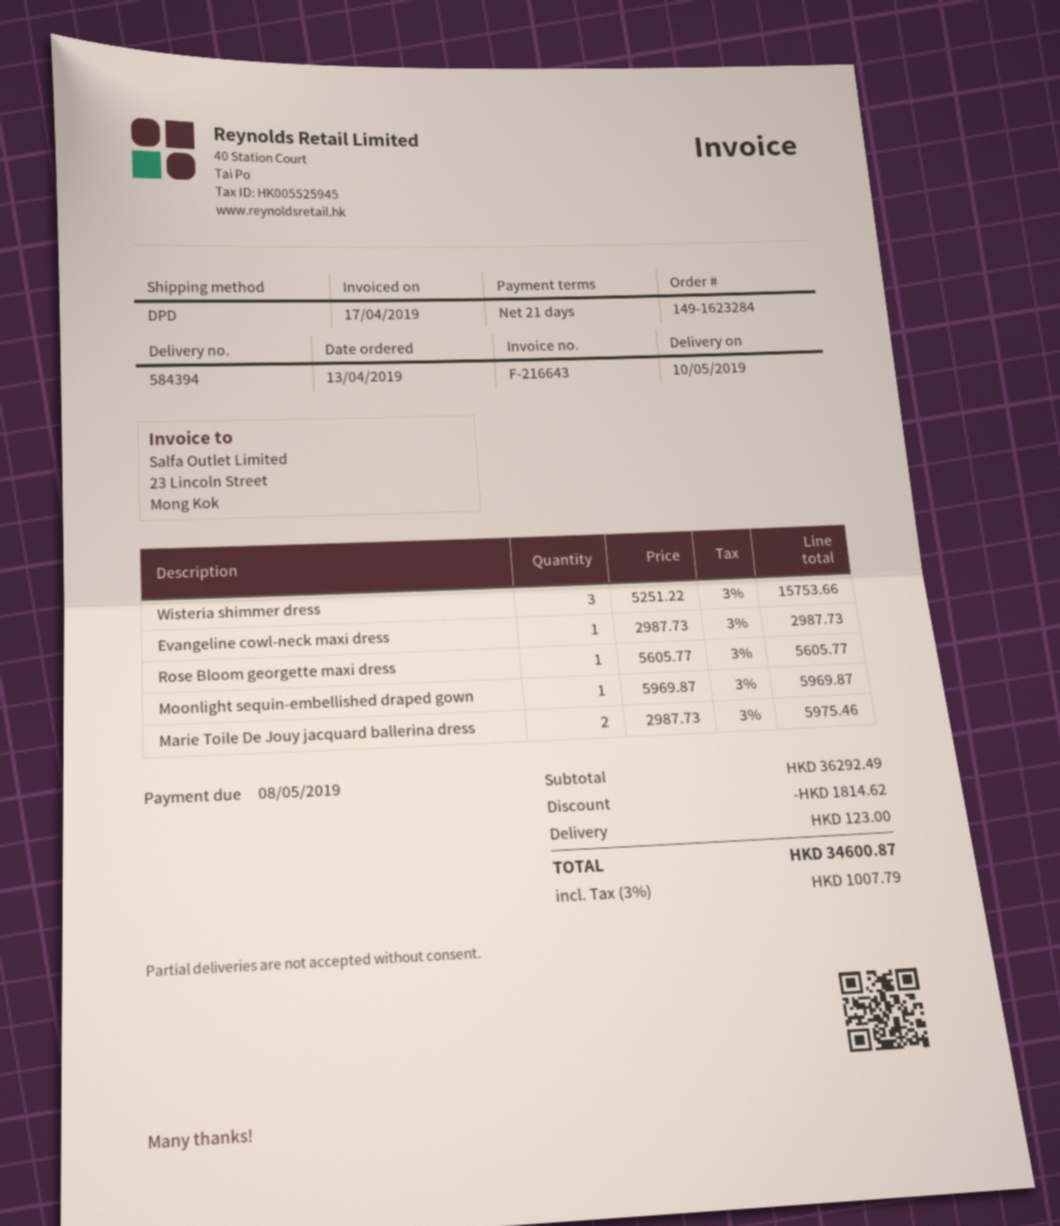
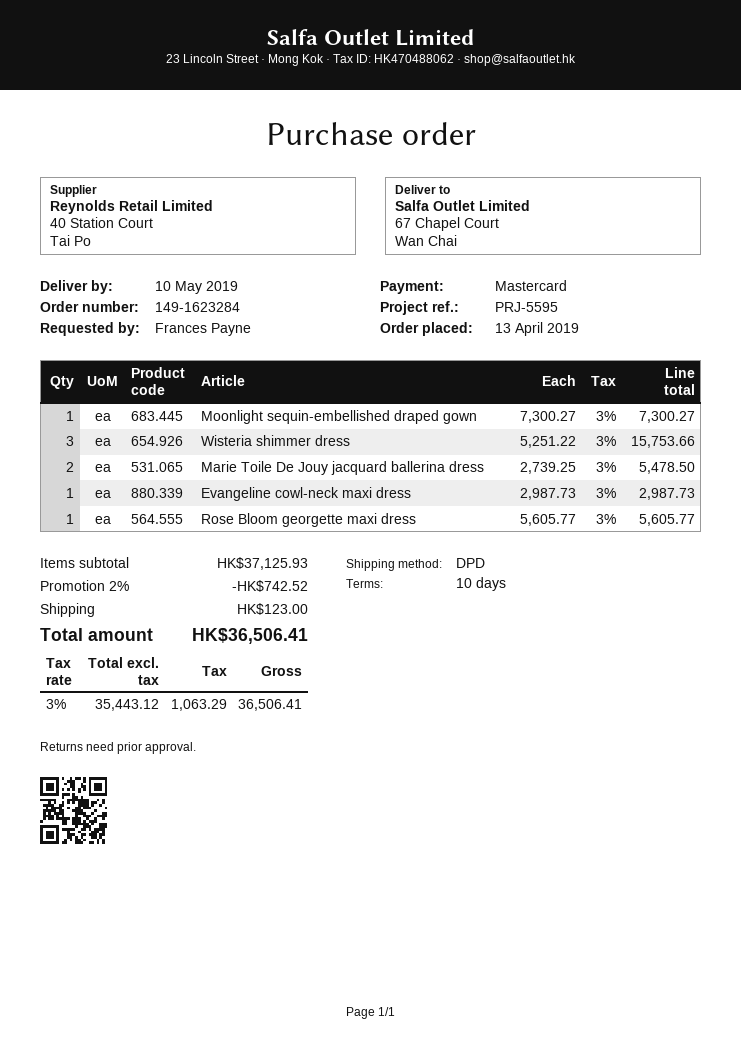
payment terms: 21 days -> 10 days
Moonlight sequin-embellished draped gown: 1 x 5969.87 = 5969.87 -> 1 x 7300.27 = 7300.27
Marie Toile De Jouy jacquard ballerina dress: 2 x 2987.73 = 5975.46 -> 2 x 2739.25 = 5478.50
subtotal: 36292.49 -> 37125.93
discount: 1814.62 -> 742.52
tax: 3% = 1007.79 -> 3% = 1063.29
total: 34600.87 -> 36506.41

